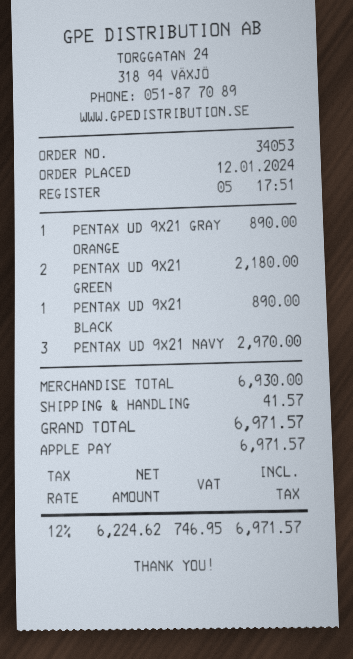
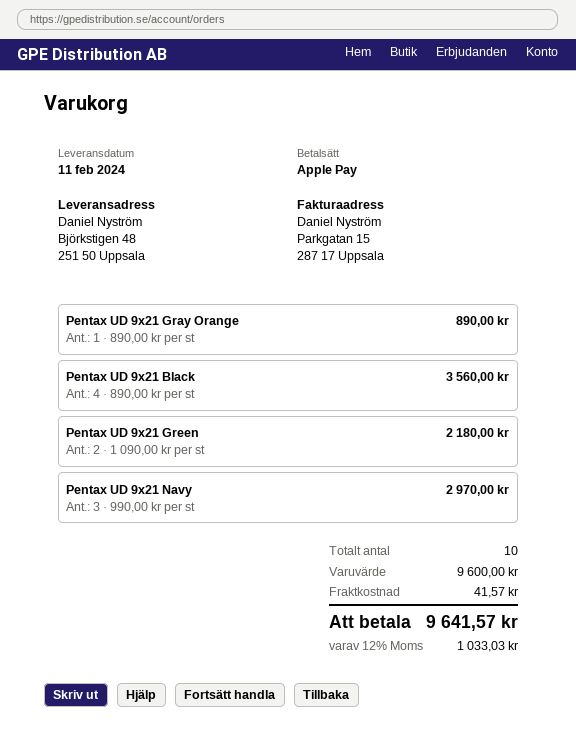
PENTAX UD 9X21 BLACK: 1 for 890.00 -> 4 for 3560.00
subtotal: 6930.00 -> 9600.00
tax: 12% = 746.95 -> 12% = 1033.03
total: 6971.57 -> 9641.57

